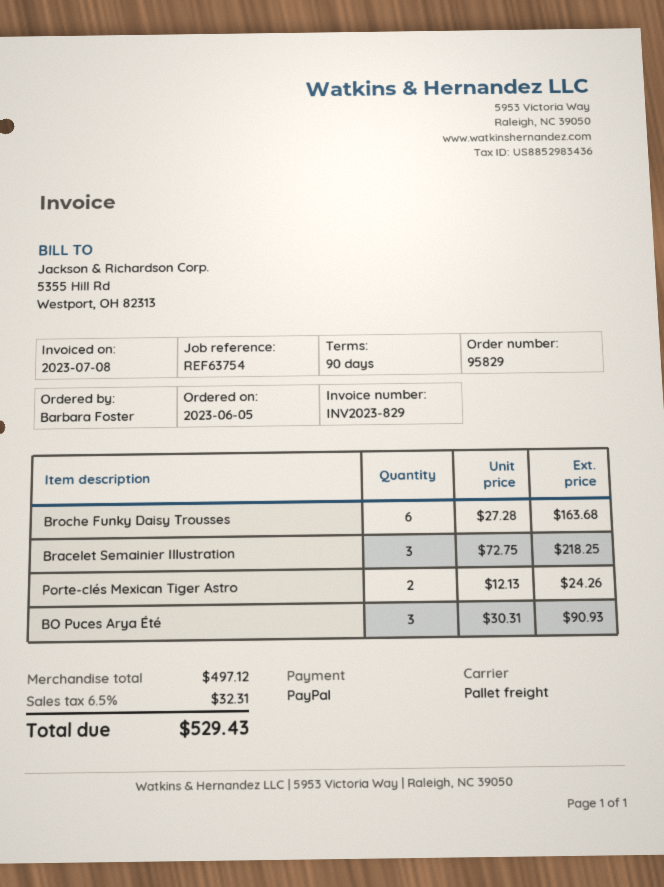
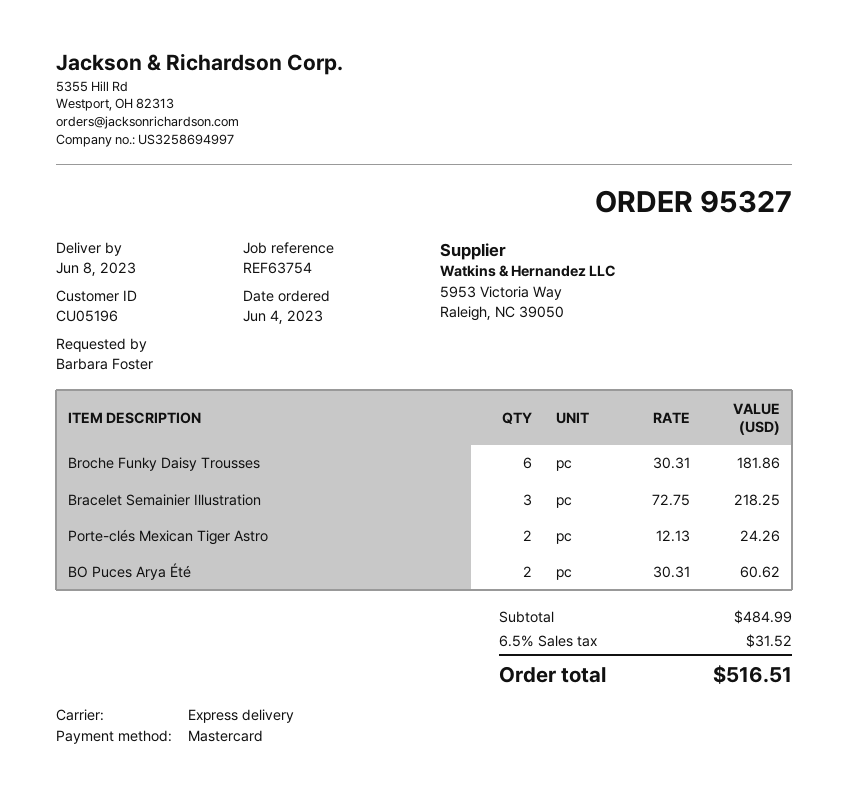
order number: 95829 -> 95327
order date: 2023-06-05 -> 2023-06-04
payment method: PayPal -> Mastercard
shipping method: pallet freight -> express
Broche Funky Daisy Trousses: 6 x 27.28 = 163.68 -> 6 x 30.31 = 181.86
BO Puces Arya Été: 3 x 30.31 = 90.93 -> 2 x 30.31 = 60.62
subtotal: 497.12 -> 484.99
tax: 6.5% = 32.31 -> 6.5% = 31.52
total: 529.43 -> 516.51

